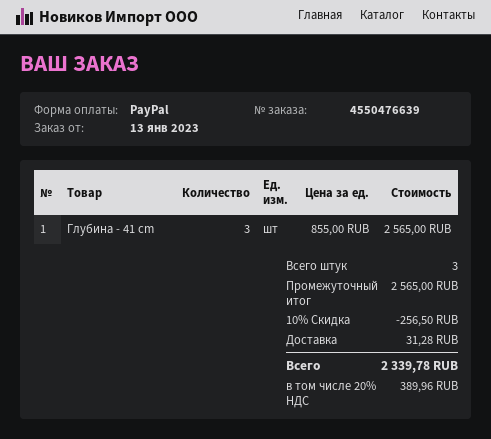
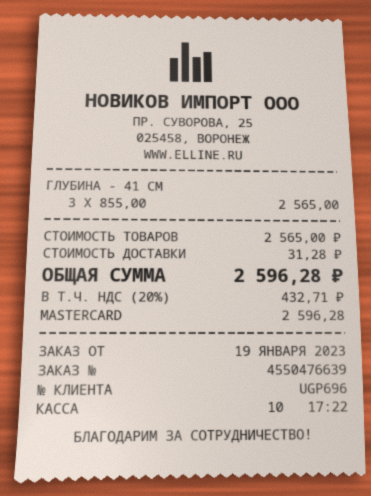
order date: 2023-01-13 -> 2023-01-19
payment method: PayPal -> Mastercard
discount: 10% = 256.50 -> none
tax: 20% = 389.96 -> 20% = 432.71
total: 2339.78 -> 2596.28

